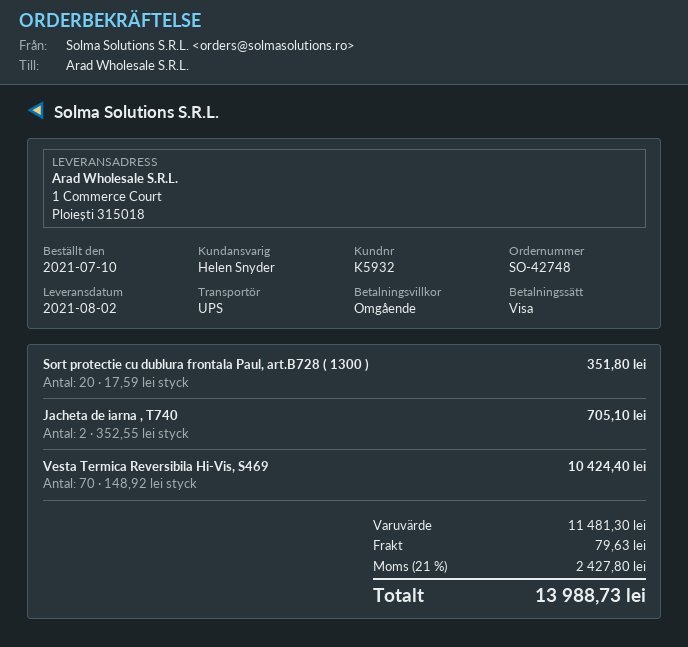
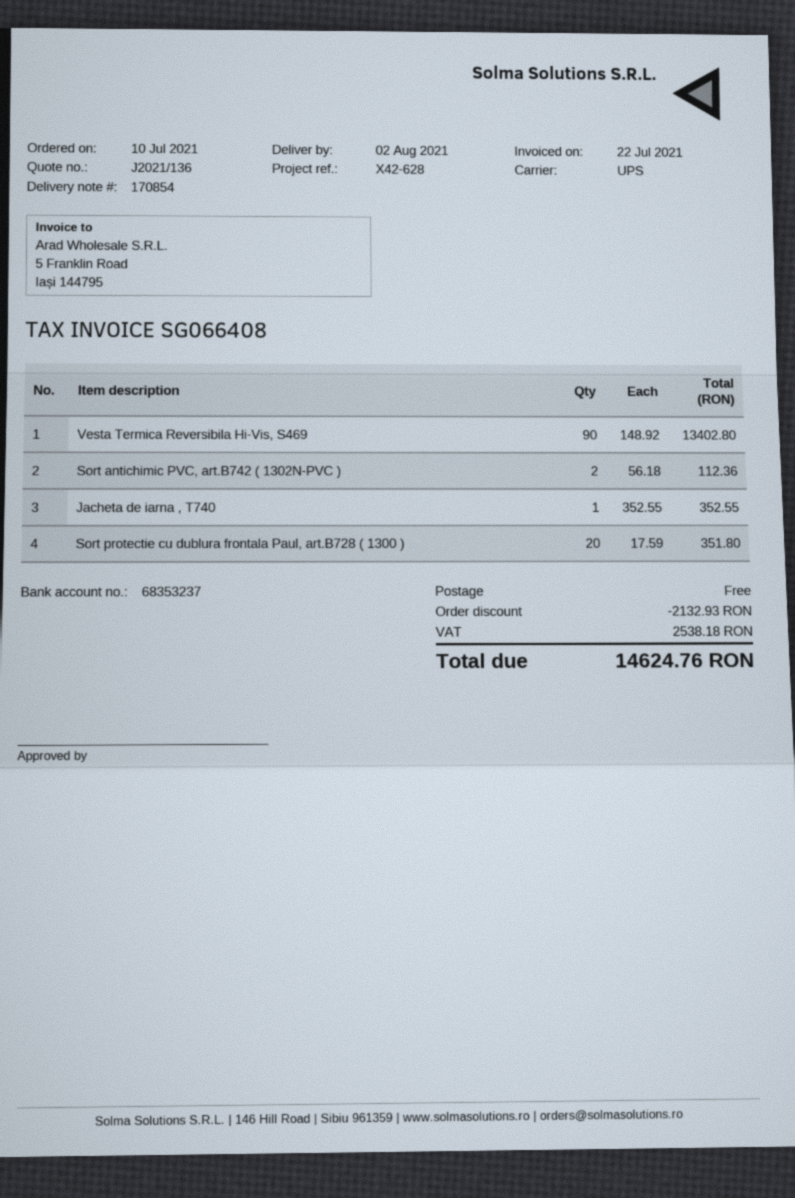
Jacheta de iarna , T740: 2 x 352.55 = 705.10 -> 1 x 352.55 = 352.55
Vesta Termica Reversibila Hi-Vis, S469: 70 x 148.92 = 10424.40 -> 90 x 148.92 = 13402.80
Sort antichimic PVC, art.B742 ( 1302N-PVC ): none -> 2 x 56.18 = 112.36
discount: none -> 2132.93
shipping: 79.63 -> 0.00
tax: 2427.80 -> 2538.18
total: 13988.73 -> 14624.76

